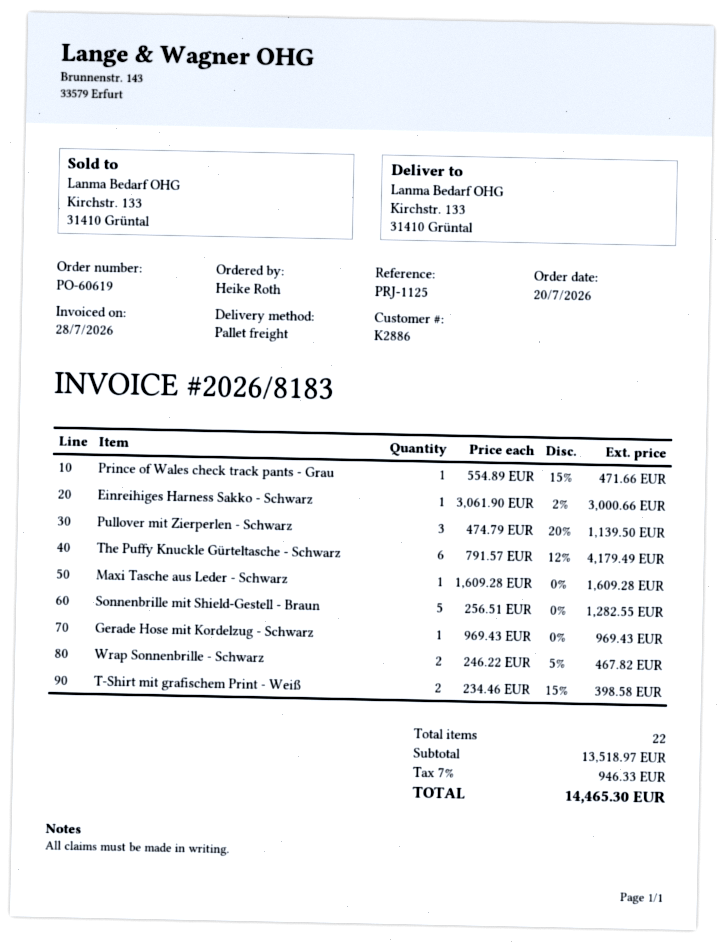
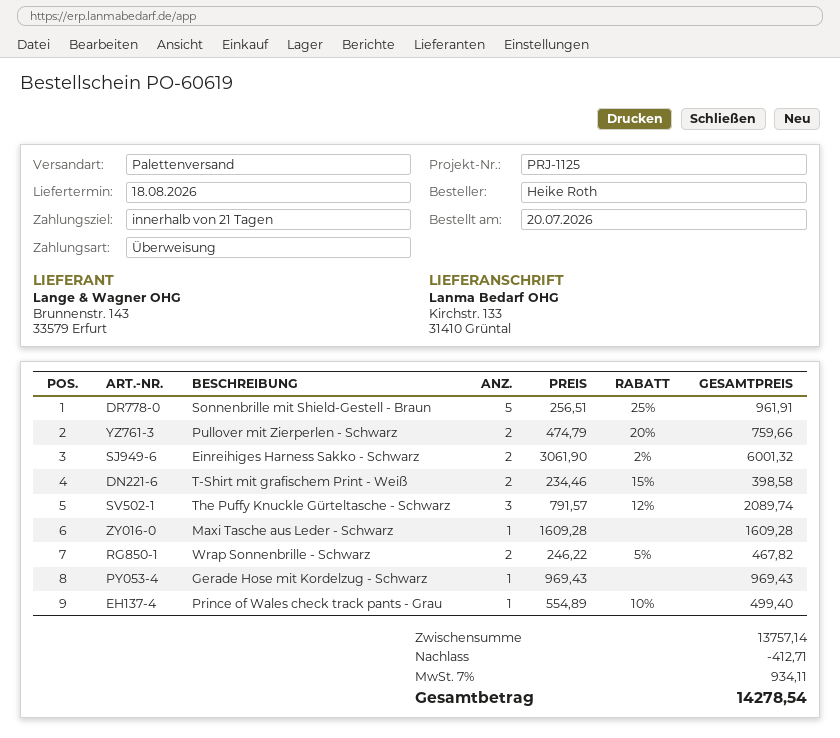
Prince of Wales check track pants - Grau: 1 x 554.89 - 15% = 471.66 -> 1 x 554.89 - 10% = 499.40
Einreihiges Harness Sakko - Schwarz: 1 x 3061.90 - 2% = 3000.66 -> 2 x 3061.90 - 2% = 6001.32
Pullover mit Zierperlen - Schwarz: 3 x 474.79 - 20% = 1139.50 -> 2 x 474.79 - 20% = 759.66
The Puffy Knuckle Gürteltasche - Schwarz: 6 x 791.57 - 12% = 4179.49 -> 3 x 791.57 - 12% = 2089.74
Sonnenbrille mit Shield-Gestell - Braun: 5 x 256.51 = 1282.55 -> 5 x 256.51 - 25% = 961.91
subtotal: 13518.97 -> 13757.14
discount: none -> 412.71
tax: 7% = 946.33 -> 7% = 934.11
total: 14465.30 -> 14278.54

